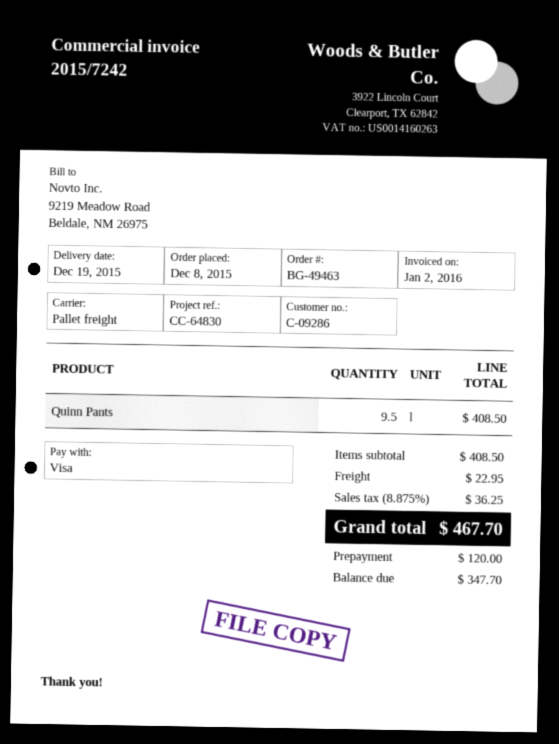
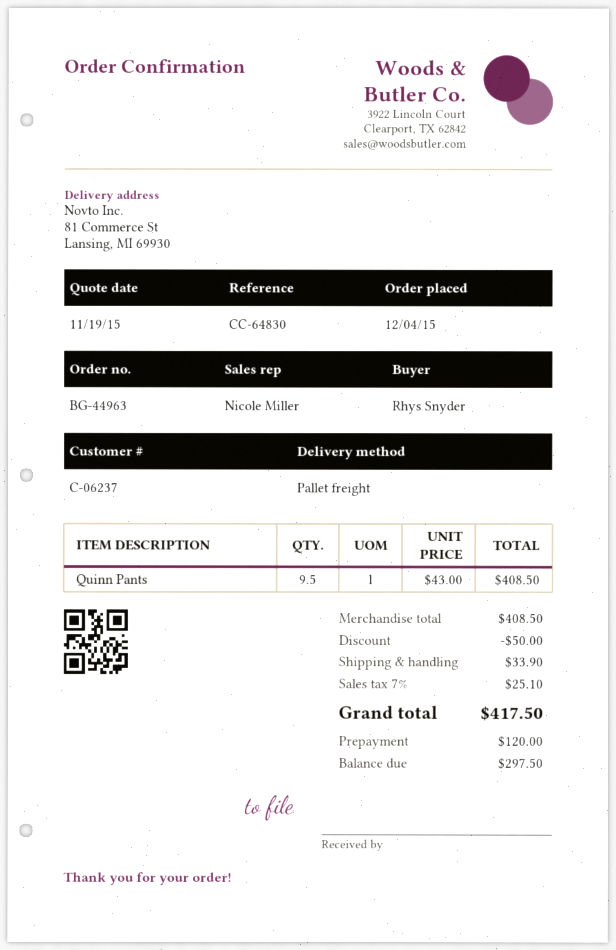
order number: BG-49463 -> BG-44963
order date: 2015-12-08 -> 2015-12-04
customer number: C-09286 -> C-06237
discount: none -> 50.00
shipping: 22.95 -> 33.90
tax: 8.875% = 36.25 -> 7% = 25.10
total: 467.70 -> 417.50
balance: 347.70 -> 297.50

